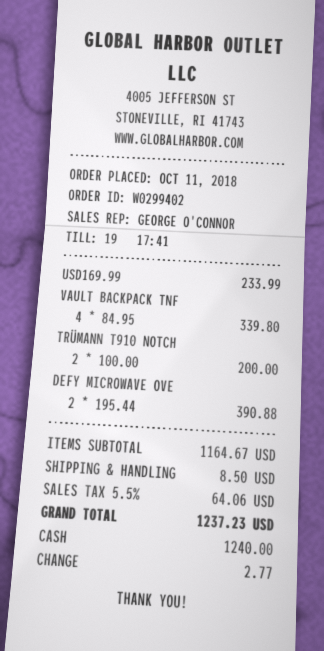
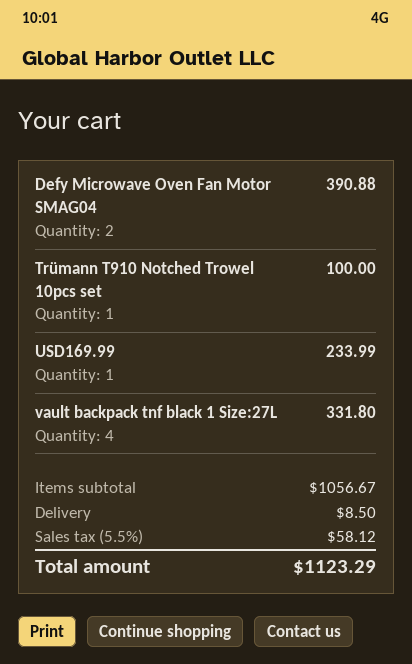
VAULT BACKPACK TNF: 4 for 339.80 -> 4 for 331.80
TRÜMANN T910 NOTCH: 2 for 200.00 -> 1 for 100.00
subtotal: 1164.67 -> 1056.67
tax: 5.5% = 64.06 -> 5.5% = 58.12
total: 1237.23 -> 1123.29

